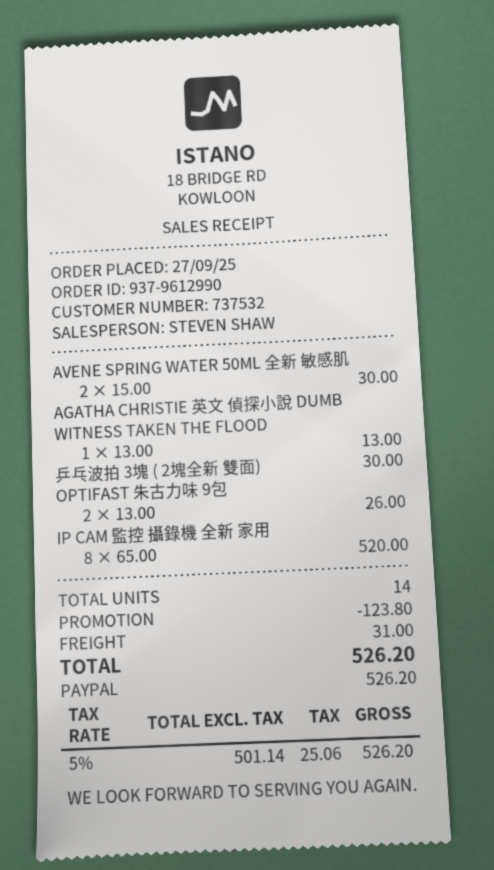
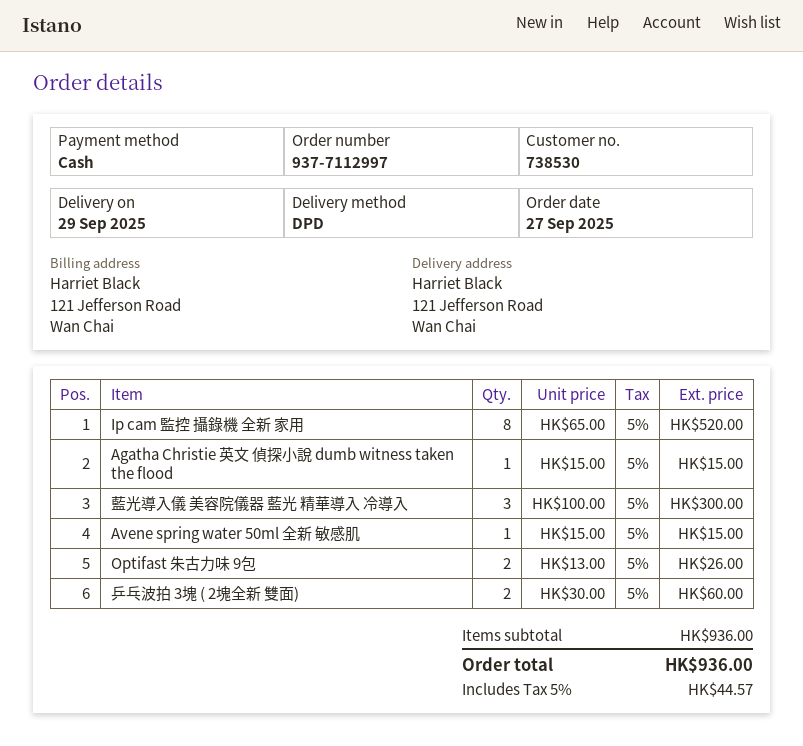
order number: 937-9612990 -> 937-7112997
customer number: 737532 -> 738530
payment method: PayPal -> cash
AVENE SPRING WATER 50ML 全新 敏感肌: 2 x 15.00 = 30.00 -> 1 x 15.00 = 15.00
AGATHA CHRISTIE 英文 偵探小說 DUMB WITNESS TAKEN THE FLOOD: 1 x 13.00 = 13.00 -> 1 x 15.00 = 15.00
乒乓波拍 3塊 ( 2塊全新 雙面): 1 x 30.00 = 30.00 -> 2 x 30.00 = 60.00
藍光導入儀 美容院儀器 藍光 精華導入 冷導入: none -> 3 x 100.00 = 300.00
discount: 123.80 -> none
shipping: 31.00 -> none
tax: 5% = 25.06 -> 5% = 44.57
total: 526.20 -> 936.00

